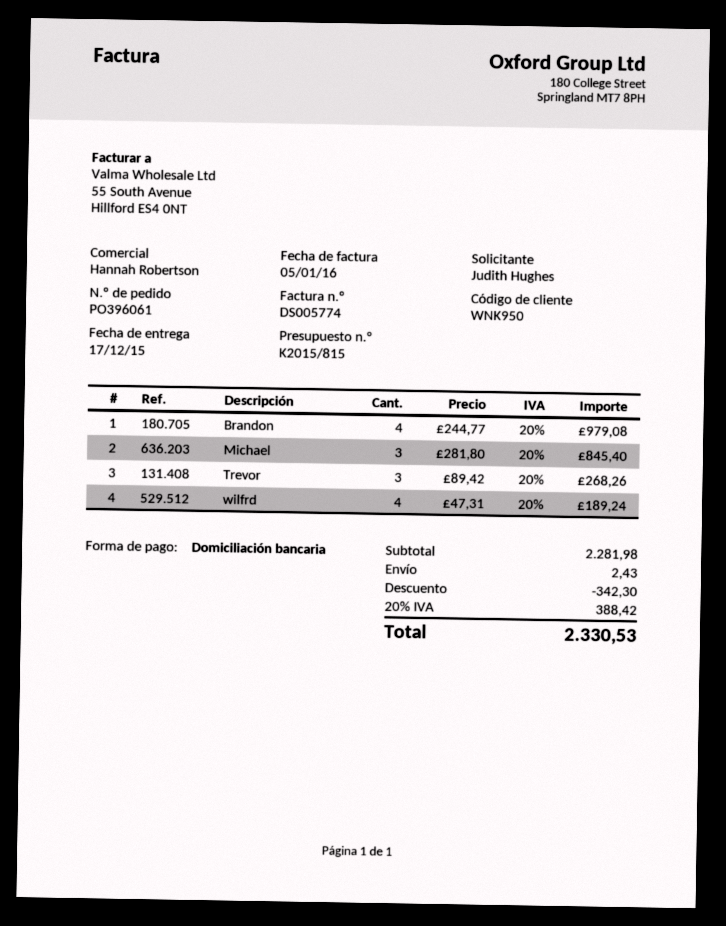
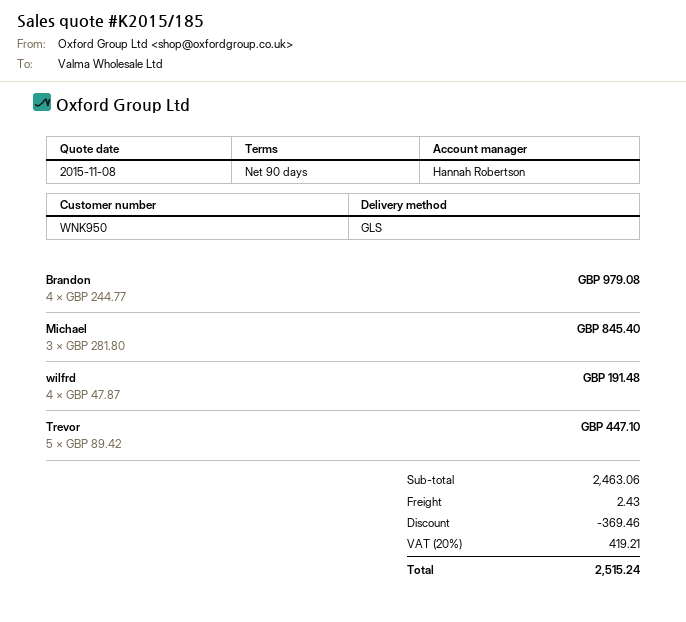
quote number: K2015/815 -> K2015/185
Trevor: 3 x 89.42 = 268.26 -> 5 x 89.42 = 447.10
wilfrd: 4 x 47.31 = 189.24 -> 4 x 47.87 = 191.48
subtotal: 2281.98 -> 2463.06
discount: 342.30 -> 369.46
tax: 20% = 388.42 -> 20% = 419.21
total: 2330.53 -> 2515.24

